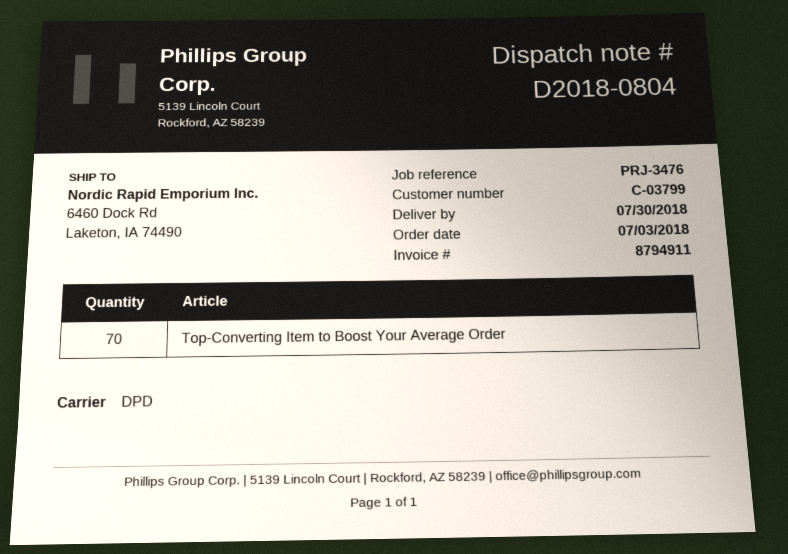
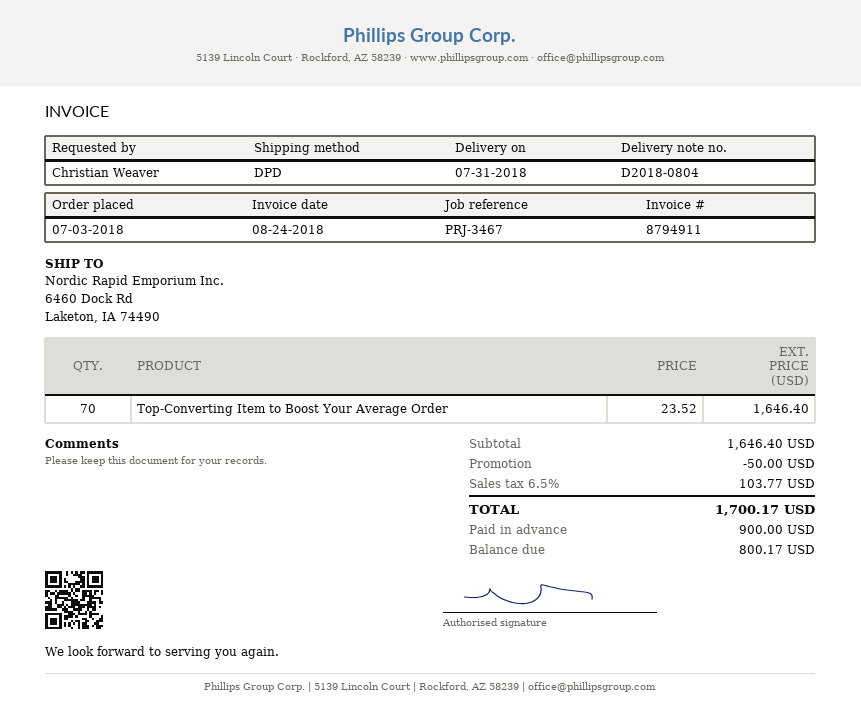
delivery date: 2018-07-30 -> 2018-07-31
reference: PRJ-3476 -> PRJ-3467

